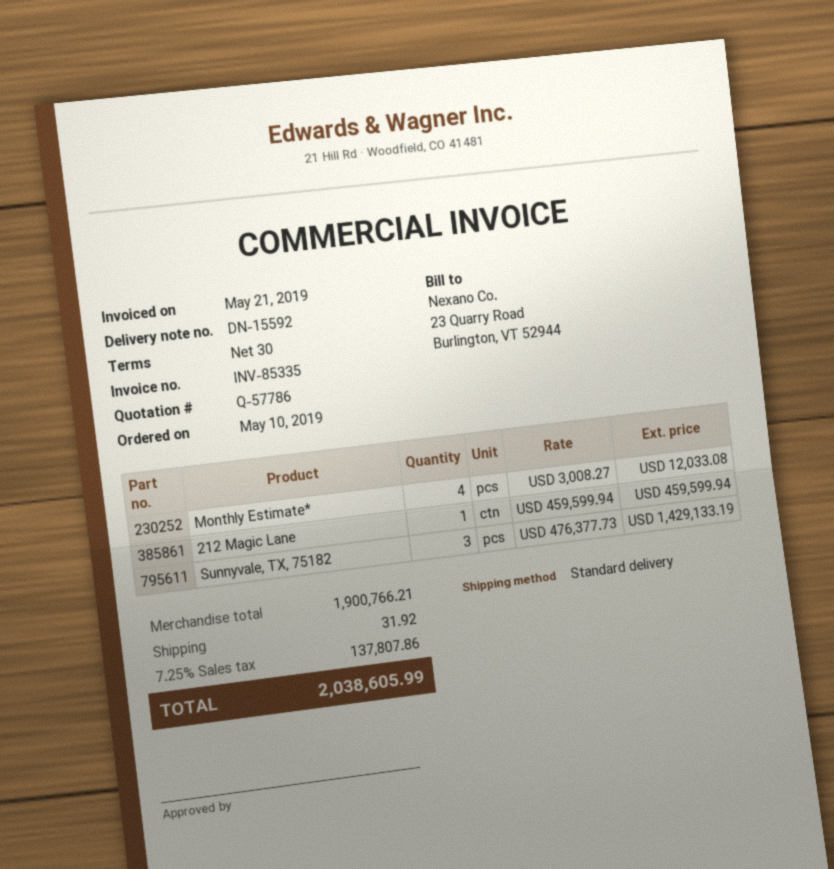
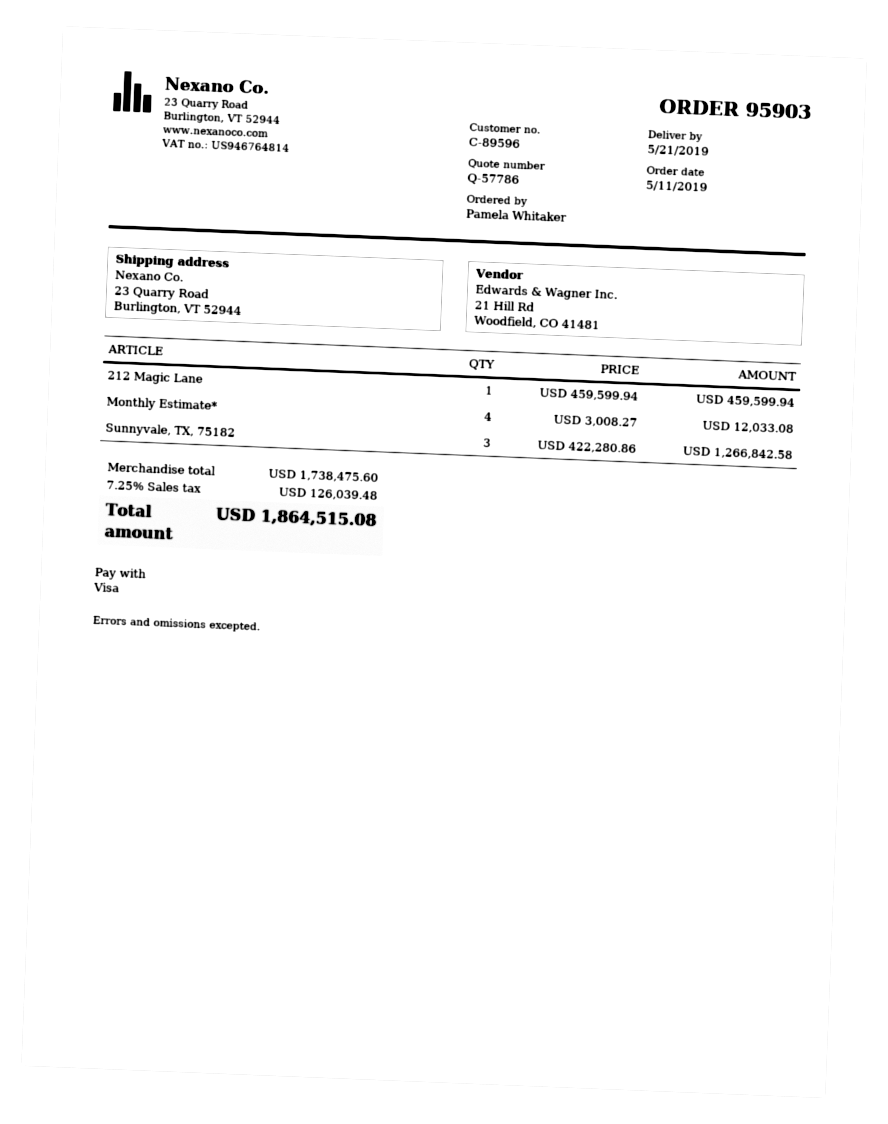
order date: 2019-05-10 -> 2019-05-11
Sunnyvale, TX, 75182: 3 x 476377.73 = 1429133.19 -> 3 x 422280.86 = 1266842.58
subtotal: 1900766.21 -> 1738475.60
shipping: 31.92 -> none
tax: 7.25% = 137807.86 -> 7.25% = 126039.48
total: 2038605.99 -> 1864515.08

